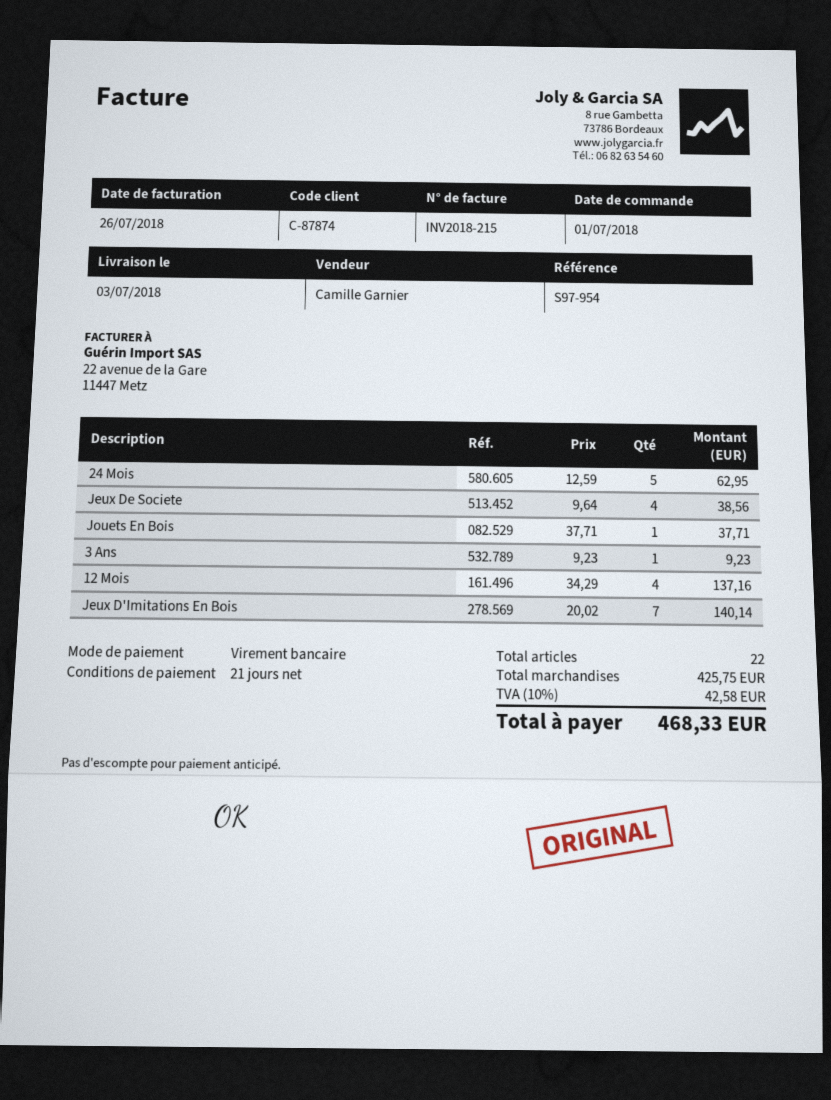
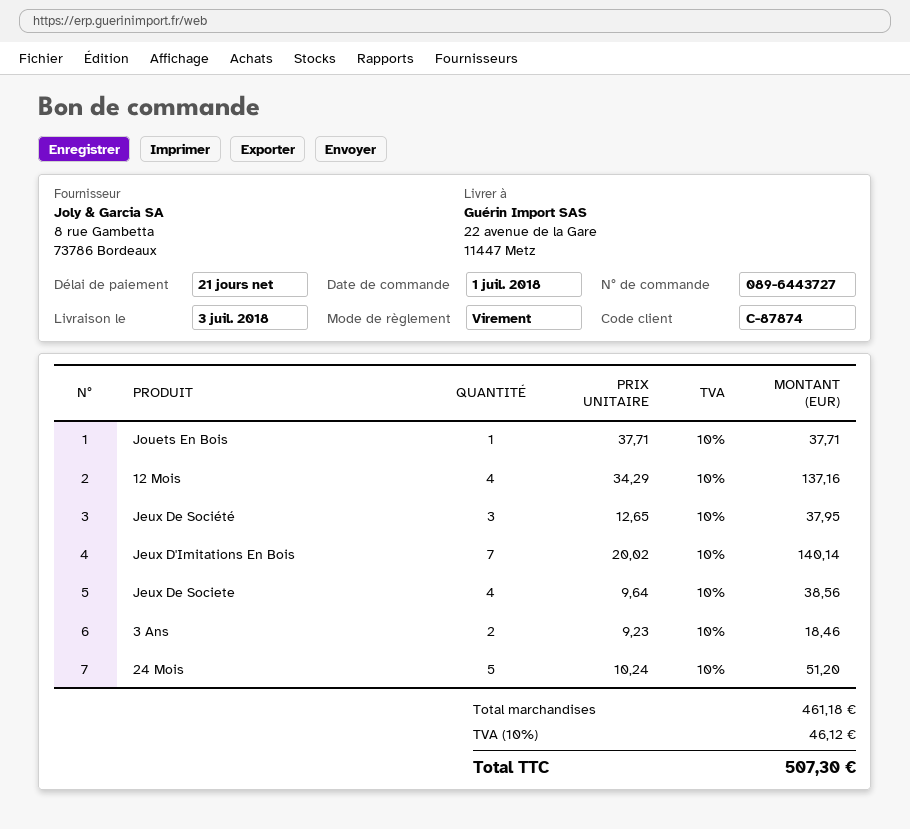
24 Mois: 5 x 12.59 = 62.95 -> 5 x 10.24 = 51.20
3 Ans: 1 x 9.23 = 9.23 -> 2 x 9.23 = 18.46
Jeux De Société: none -> 3 x 12.65 = 37.95
subtotal: 425.75 -> 461.18
tax: 10% = 42.58 -> 10% = 46.12
total: 468.33 -> 507.30

